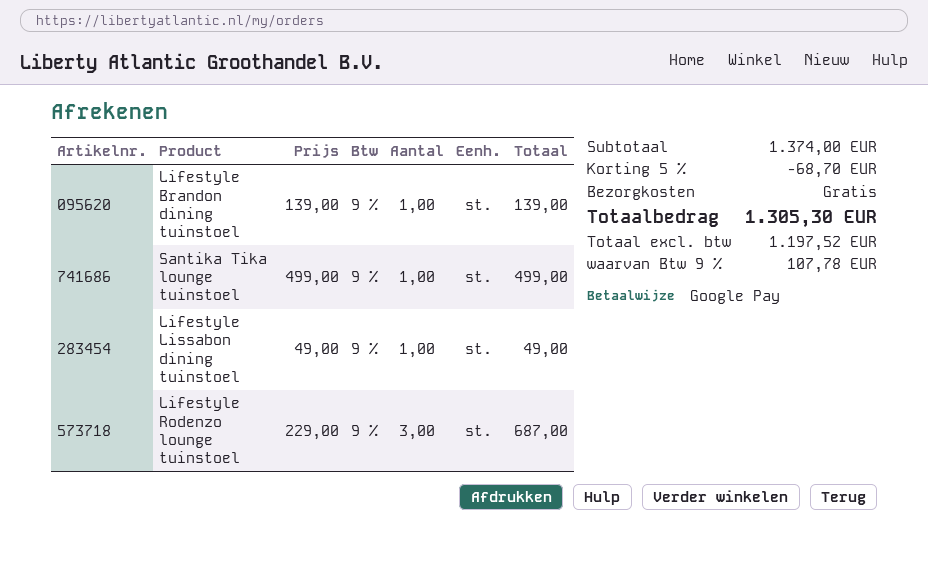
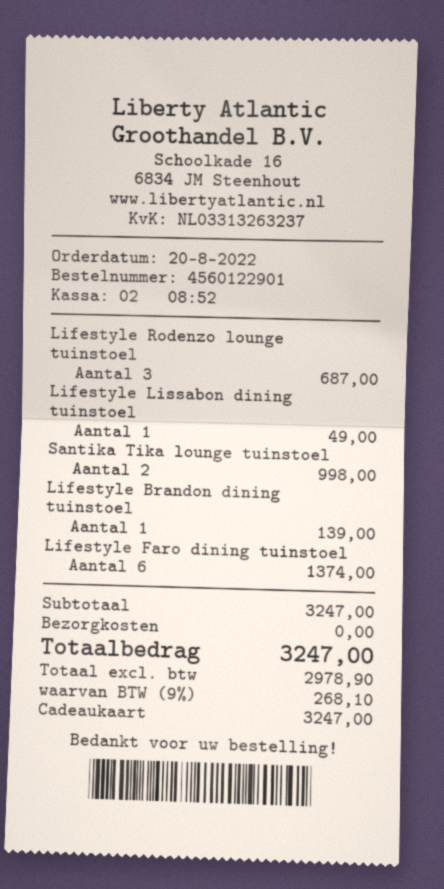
payment method: Google Pay -> gift card
Santika Tika lounge tuinstoel: 1 for 499.00 -> 2 for 998.00
Lifestyle Faro dining tuinstoel: none -> 6 for 1374.00
subtotal: 1374.00 -> 3247.00
discount: 5% = 68.70 -> none
net: 1197.52 -> 2978.90
tax: 9% = 107.78 -> 9% = 268.10
total: 1305.30 -> 3247.00

